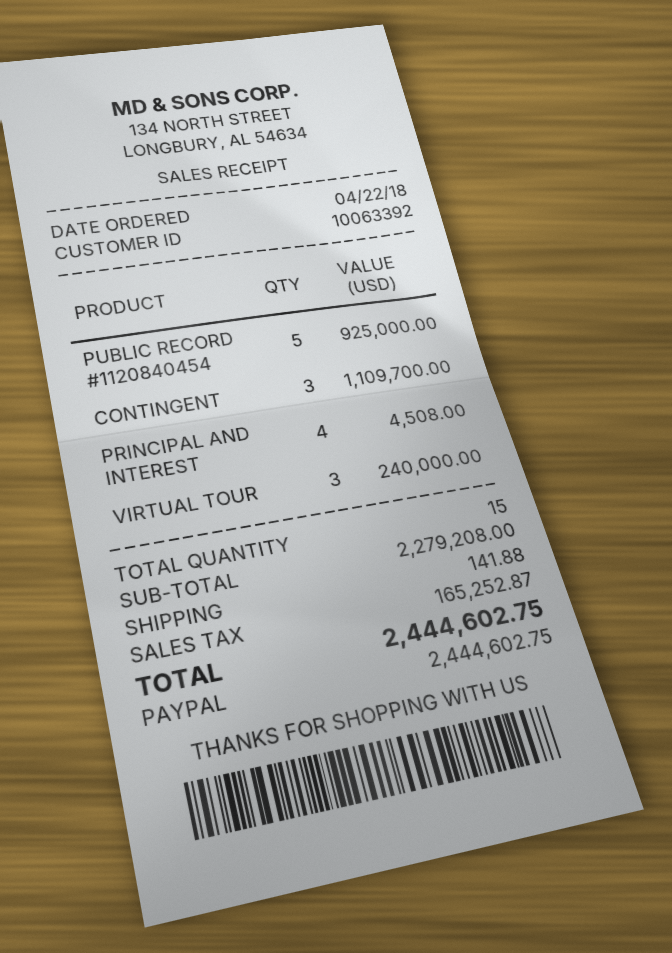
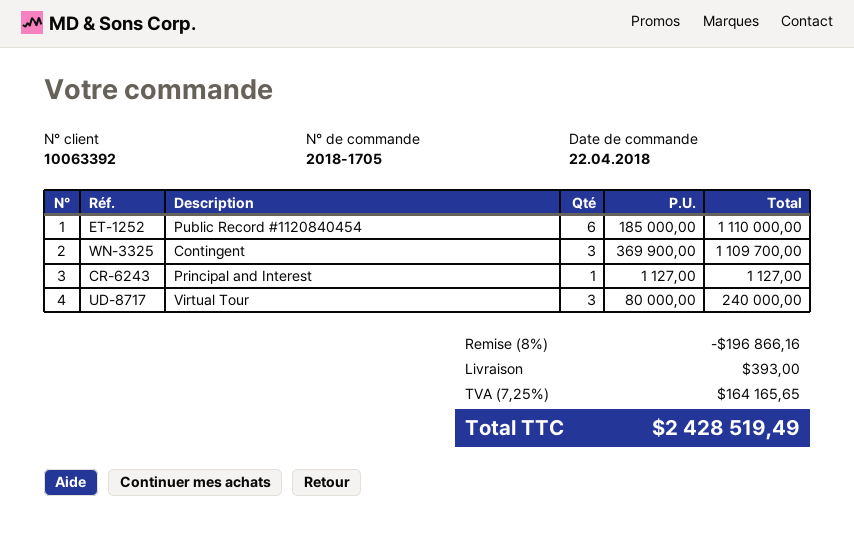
PUBLIC RECORD #1120840454: 5 for 925000.00 -> 6 for 1110000.00
PRINCIPAL AND INTEREST: 4 for 4508.00 -> 1 for 1127.00
discount: none -> 8% = 196866.16
shipping: 141.88 -> 393.00
tax: 165252.87 -> 164165.65
total: 2444602.75 -> 2428519.49

